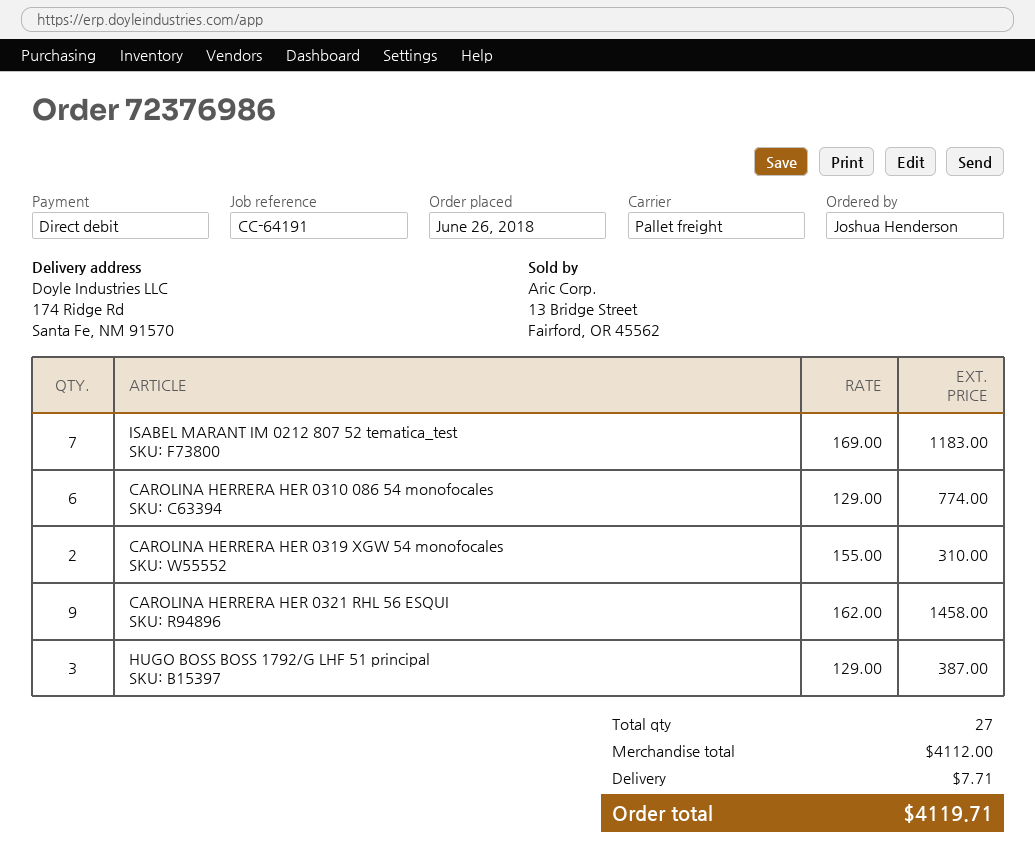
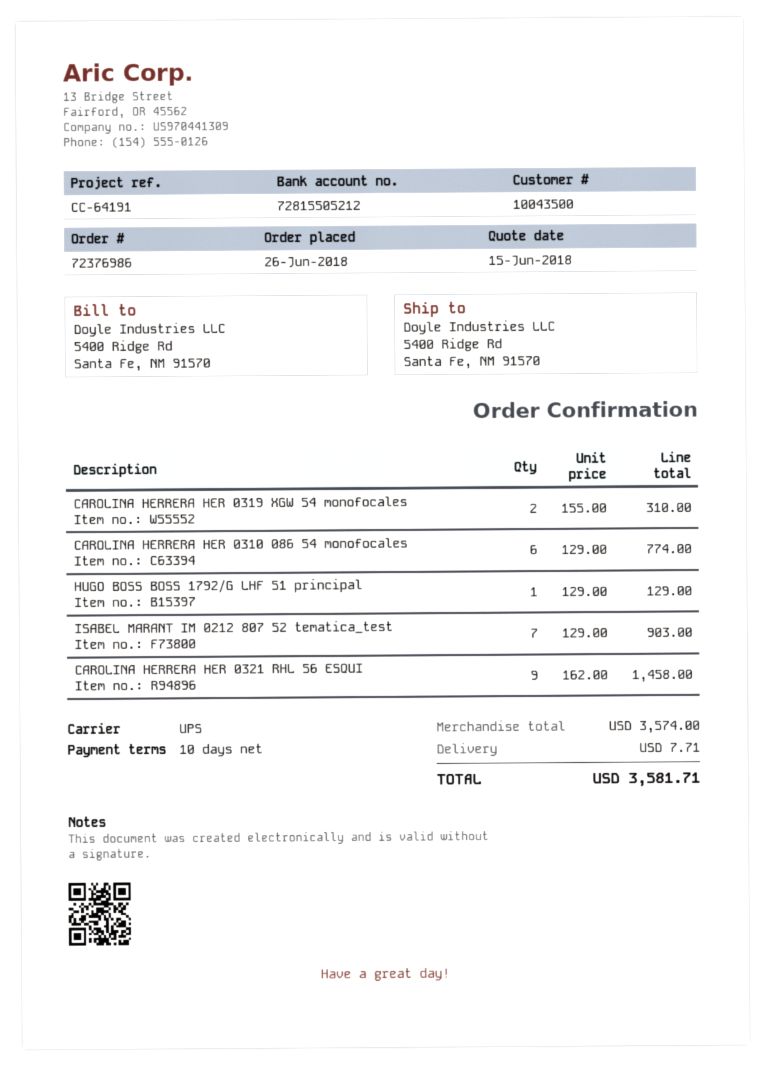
shipping method: pallet freight -> UPS
ship to: 174 Ridge Rd, Santa Fe, NM 91570 -> 5400 Ridge Rd, Santa Fe, NM 91570
ISABEL MARANT IM 0212 807 52 tematica_test: 7 x 169.00 = 1183.00 -> 7 x 129.00 = 903.00
HUGO BOSS BOSS 1792/G LHF 51 principal: 3 x 129.00 = 387.00 -> 1 x 129.00 = 129.00
subtotal: 4112.00 -> 3574.00
total: 4119.71 -> 3581.71

